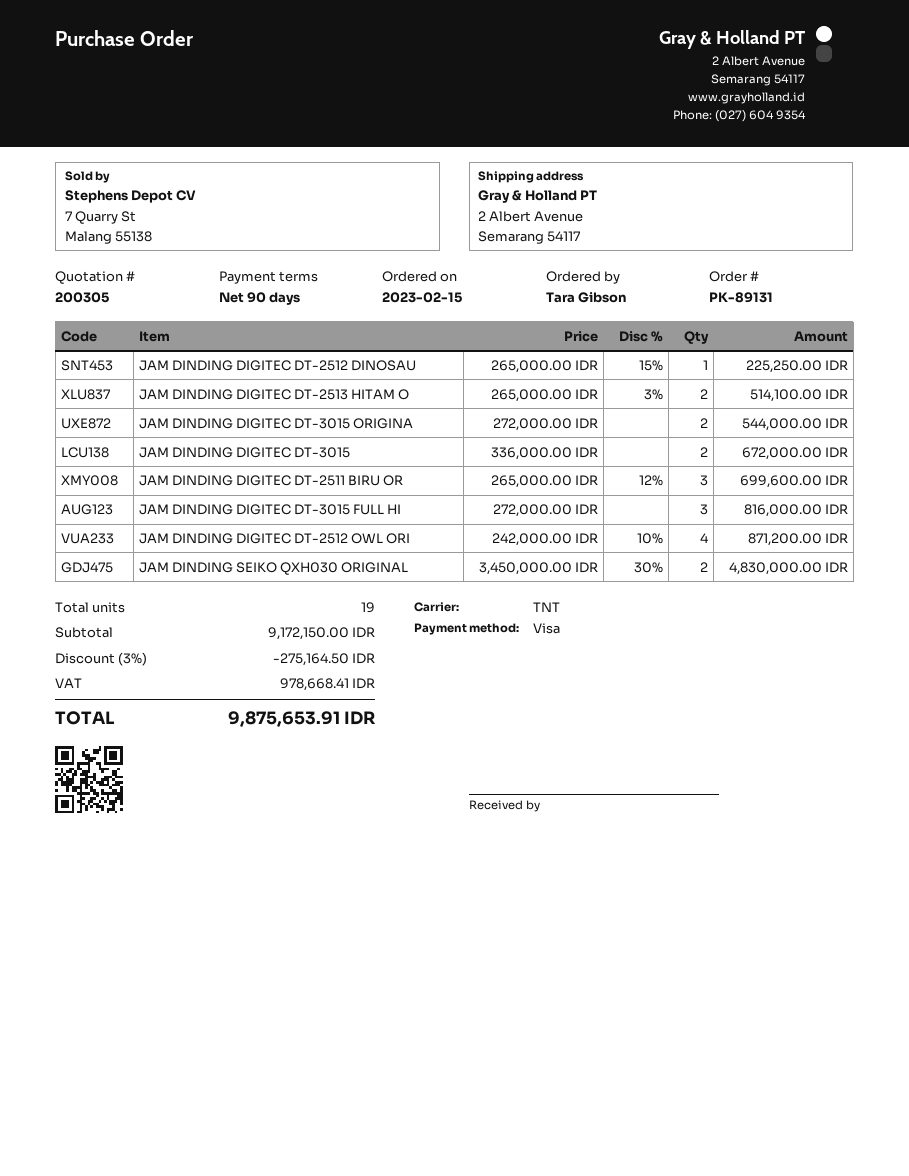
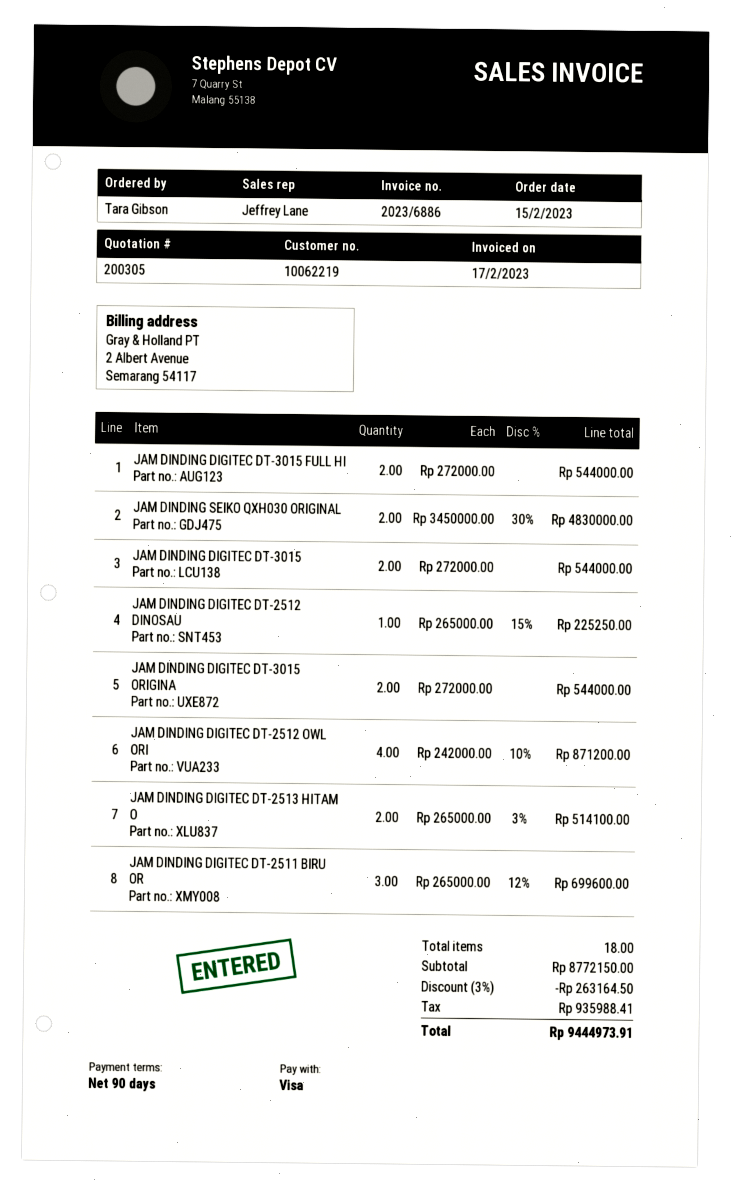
JAM DINDING DIGITEC DT-3015: 2 x 336000.00 = 672000.00 -> 2 x 272000.00 = 544000.00
JAM DINDING DIGITEC DT-3015 FULL HI: 3 x 272000.00 = 816000.00 -> 2 x 272000.00 = 544000.00
total quantity: 19 -> 18
subtotal: 9172150.00 -> 8772150.00
discount: 3% = 275164.50 -> 3% = 263164.50
tax: 978668.41 -> 935988.41
total: 9875653.91 -> 9444973.91

